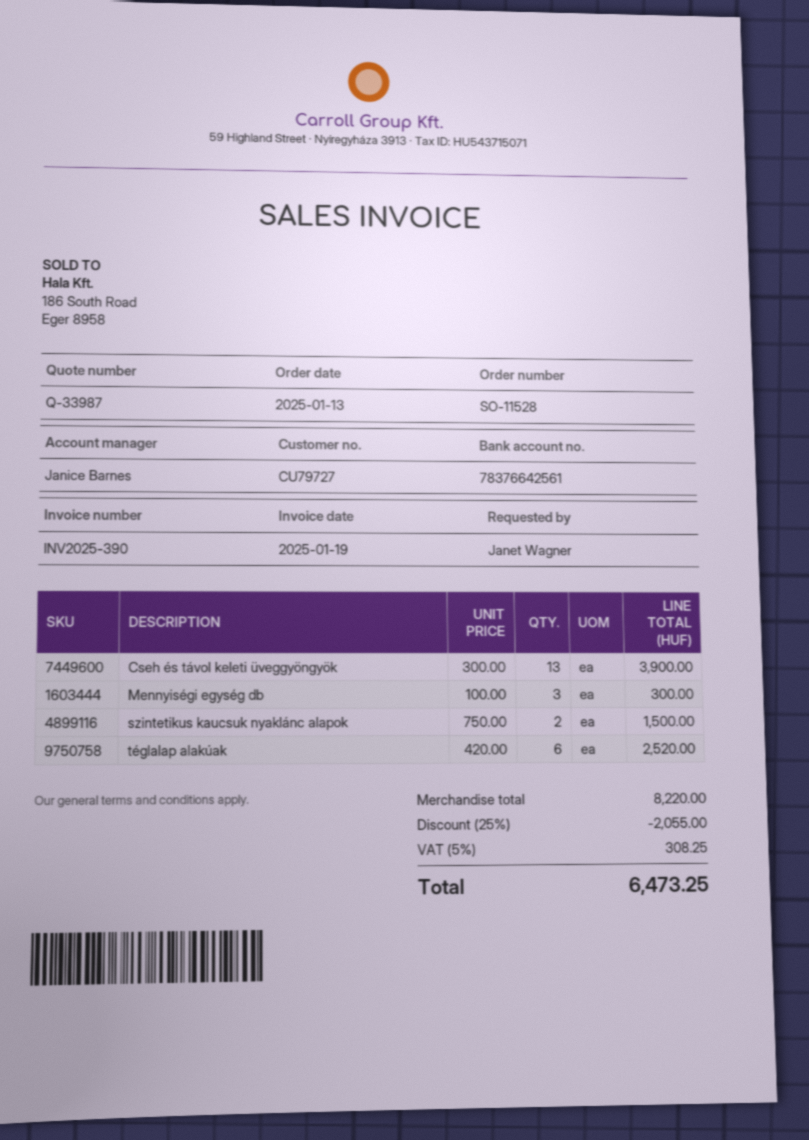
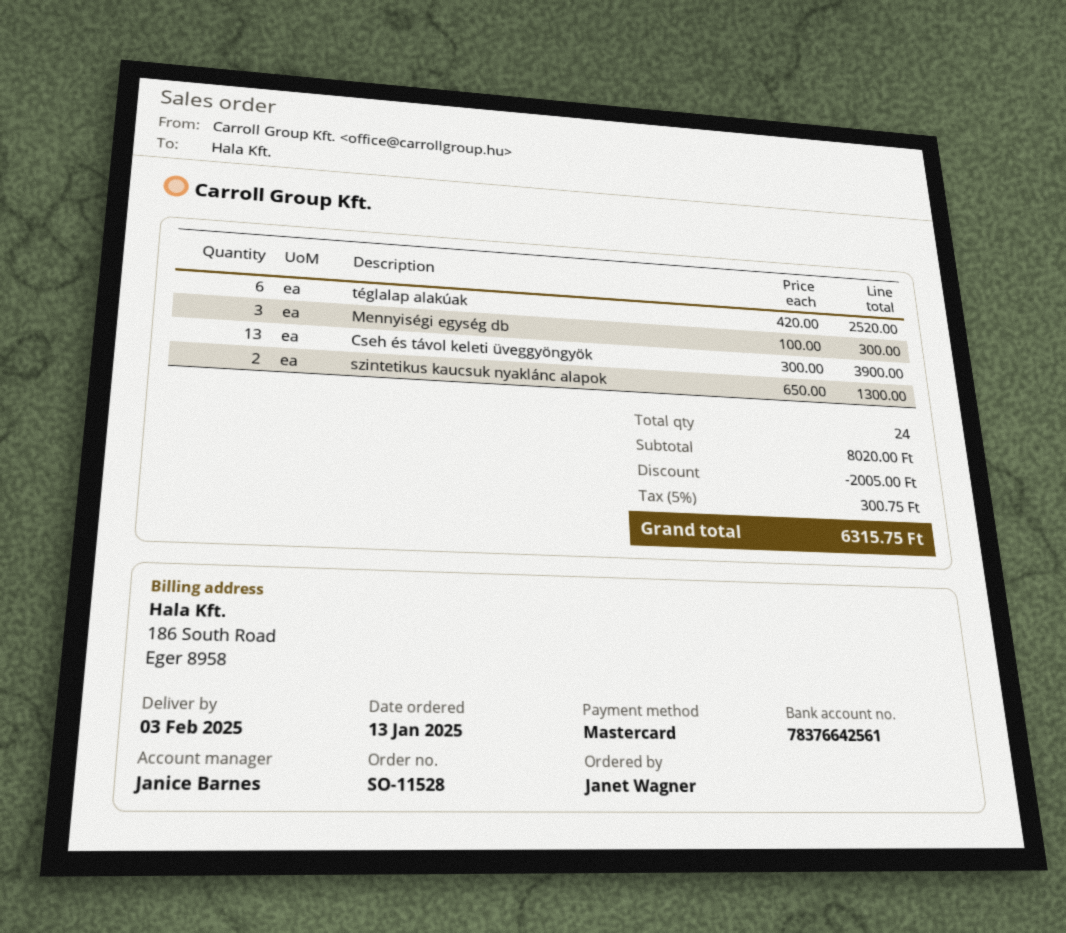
szintetikus kaucsuk nyaklánc alapok: 2 x 750.00 = 1500.00 -> 2 x 650.00 = 1300.00
subtotal: 8220.00 -> 8020.00
discount: 2055.00 -> 2005.00
tax: 5% = 308.25 -> 5% = 300.75
total: 6473.25 -> 6315.75

